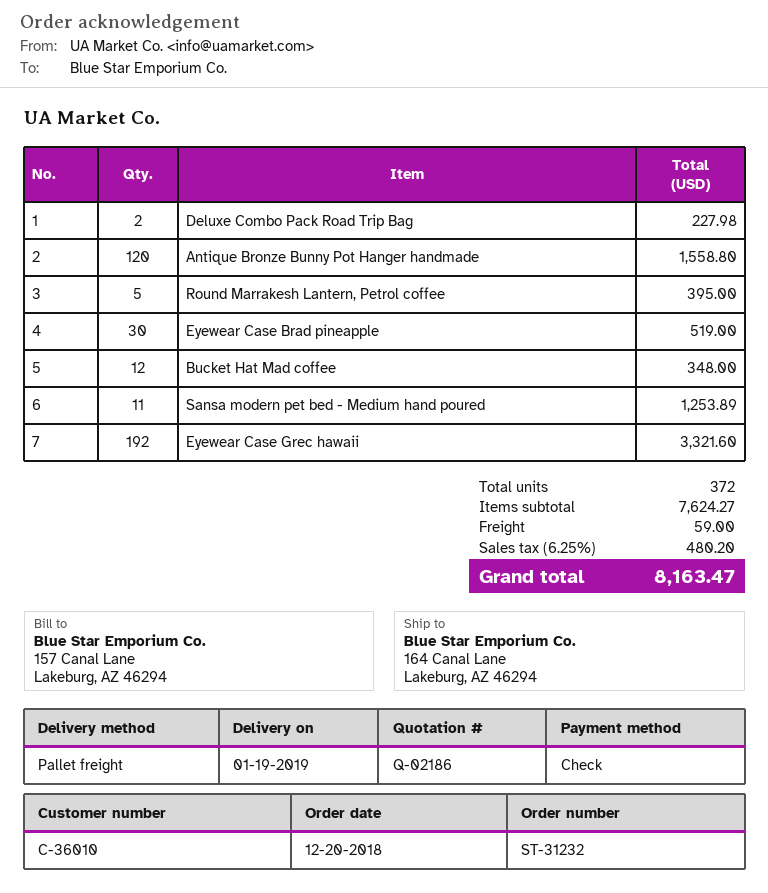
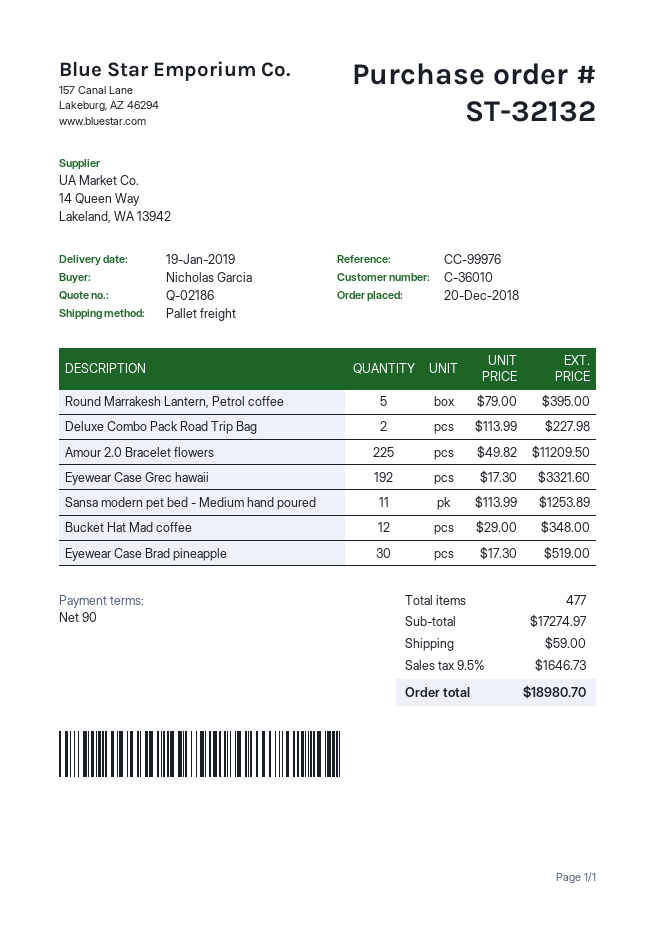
order number: ST-31232 -> ST-32132
Antique Bronze Bunny Pot Hanger handmade: 120 for 1558.80 -> none
Amour 2.0 Bracelet flowers: none -> 225 for 11209.50
total quantity: 372 -> 477
subtotal: 7624.27 -> 17274.97
tax: 6.25% = 480.20 -> 9.5% = 1646.73
total: 8163.47 -> 18980.70

